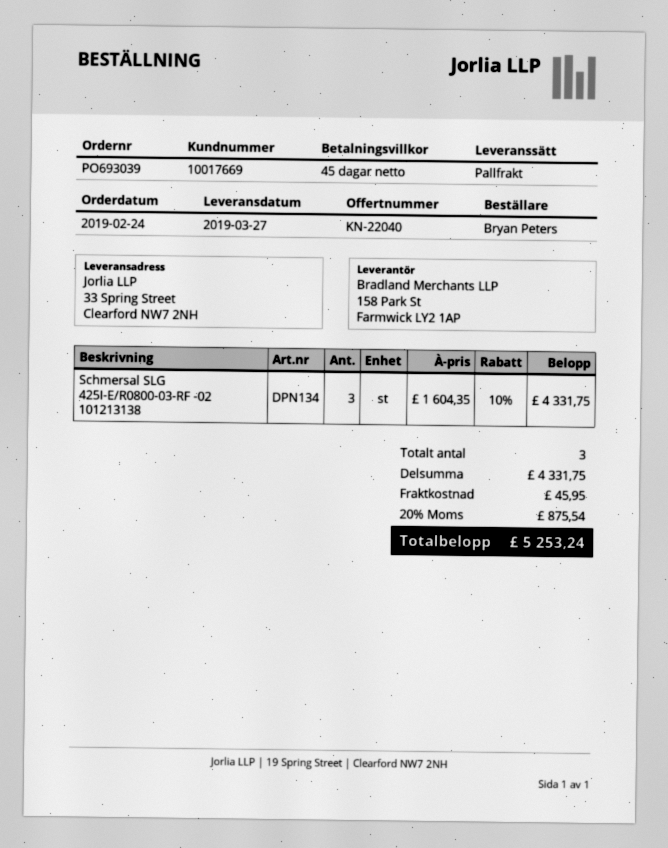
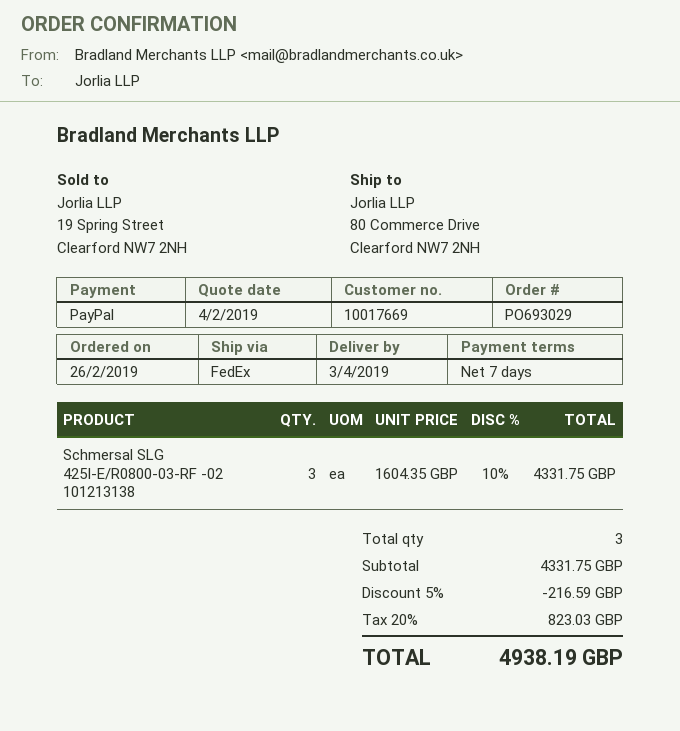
order number: PO693039 -> PO693029
order date: 2019-02-24 -> 2019-02-26
delivery date: 2019-03-27 -> 2019-04-03
payment terms: 45 days -> 7 days
shipping method: pallet freight -> FedEx
ship to: 33 Spring Street, Clearford NW7 2NH -> 80 Commerce Drive, Clearford NW7 2NH
discount: none -> 5% = 216.59
shipping: 45.95 -> none
tax: 20% = 875.54 -> 20% = 823.03
total: 5253.24 -> 4938.19

